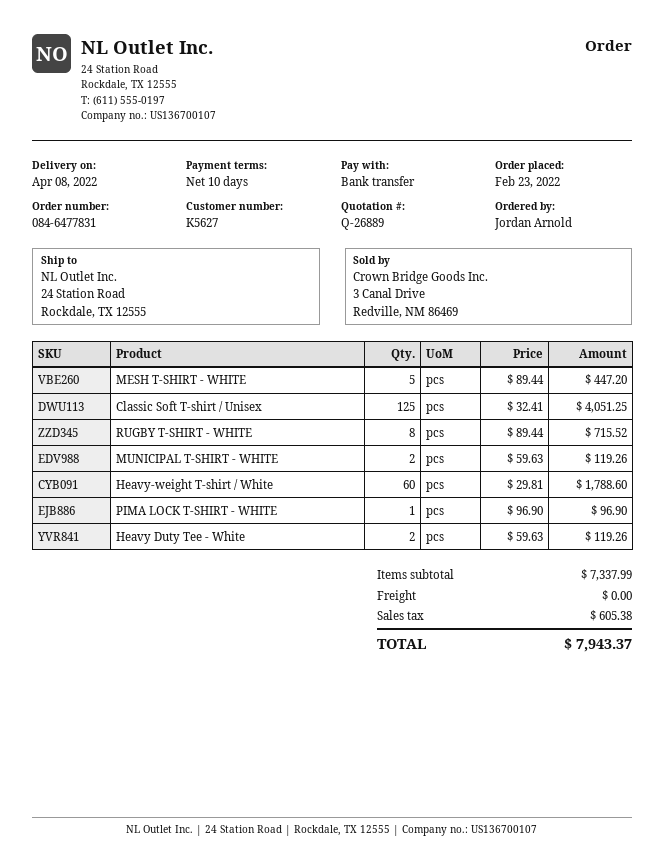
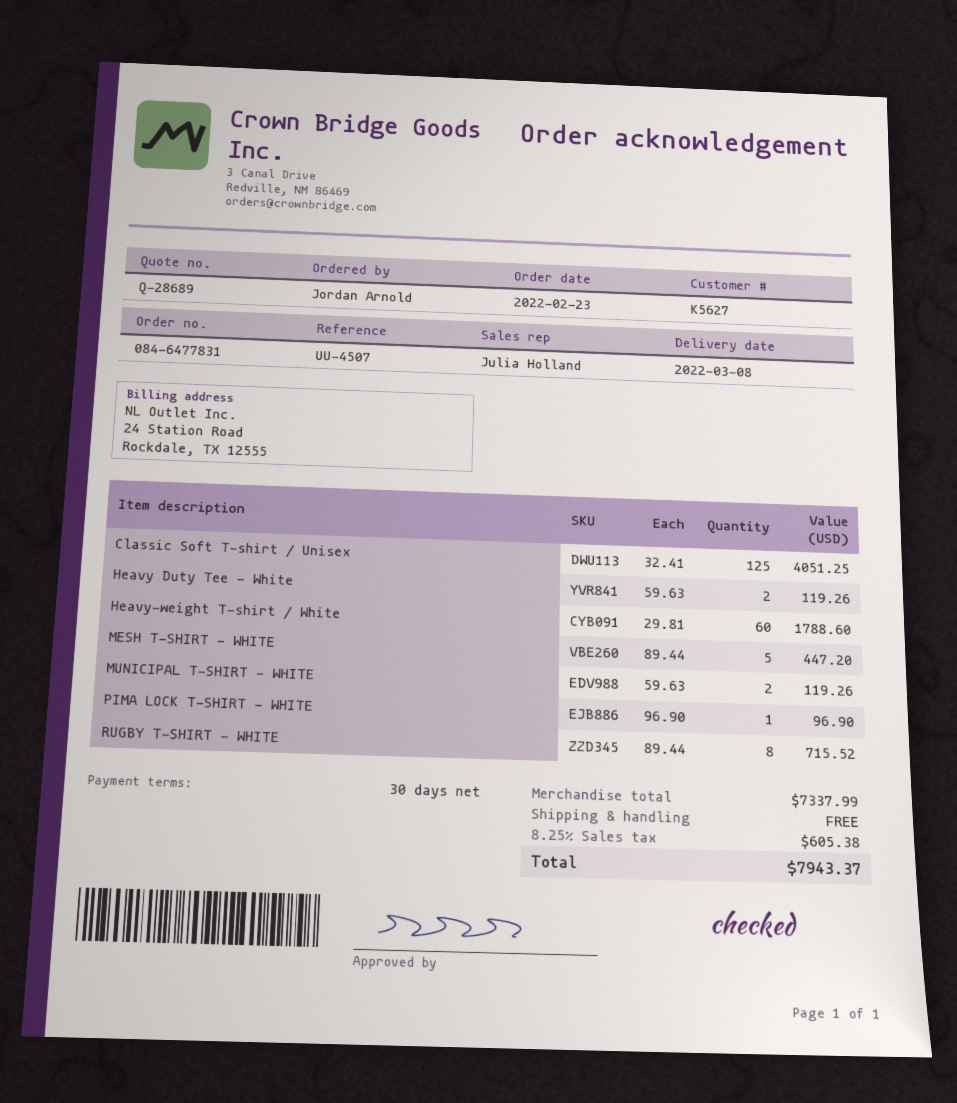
quote number: Q-26889 -> Q-28689
delivery date: 2022-04-08 -> 2022-03-08
payment terms: 10 days -> 30 days

